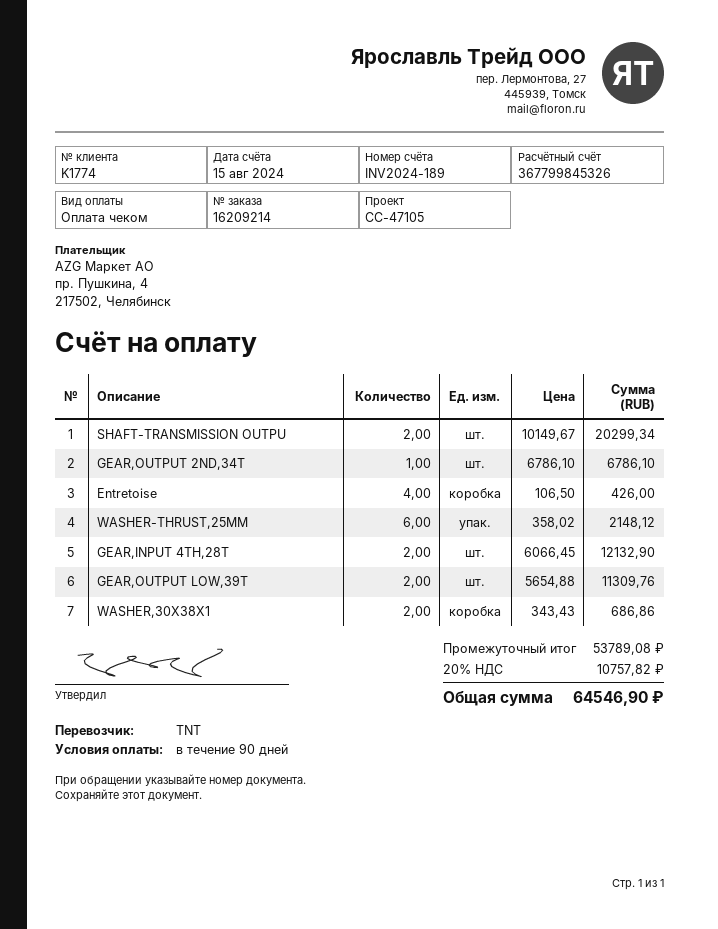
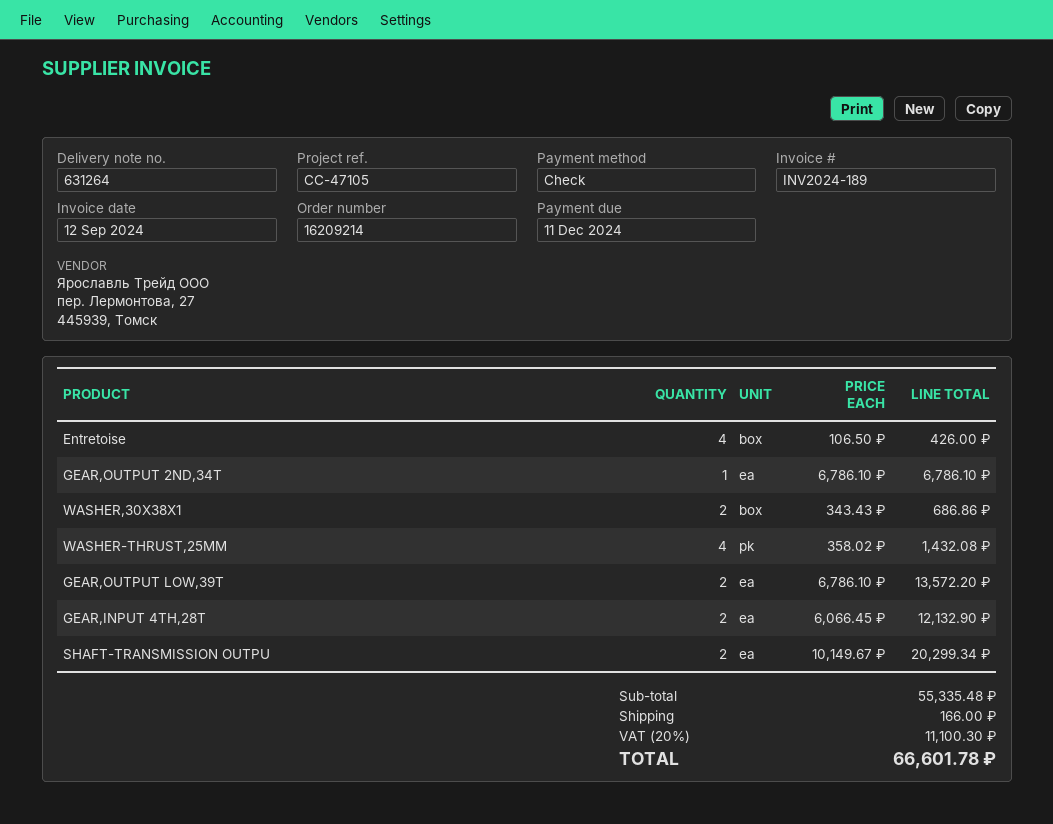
invoice date: 2024-08-15 -> 2024-09-12
WASHER-THRUST,25MM: 6 x 358.02 = 2148.12 -> 4 x 358.02 = 1432.08
GEAR,OUTPUT LOW,39T: 2 x 5654.88 = 11309.76 -> 2 x 6786.10 = 13572.20
subtotal: 53789.08 -> 55335.48
shipping: none -> 166.00
tax: 20% = 10757.82 -> 20% = 11100.30
total: 64546.90 -> 66601.78

